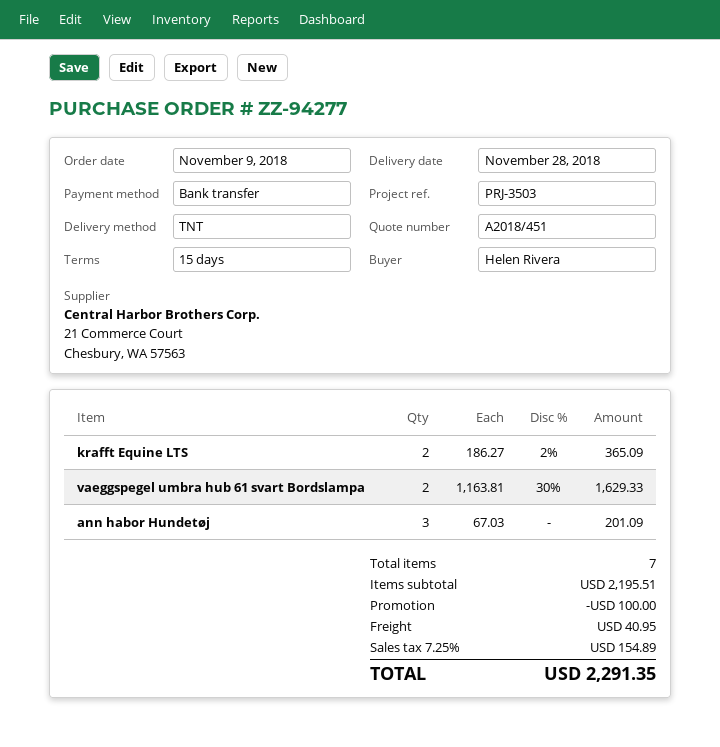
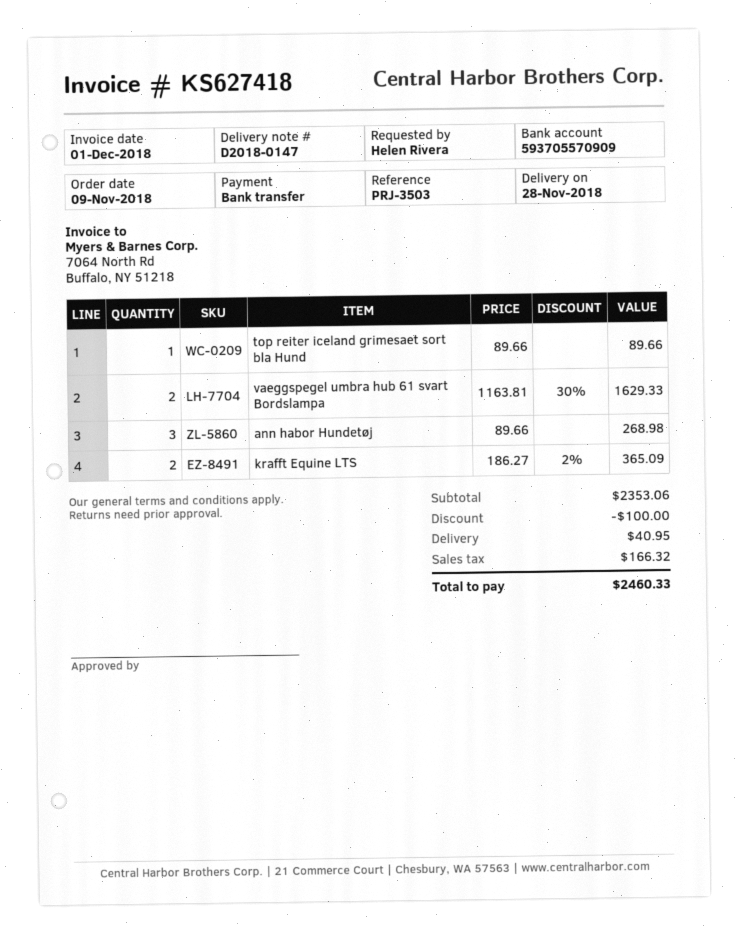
ann habor Hundetøj: 3 x 67.03 = 201.09 -> 3 x 89.66 = 268.98
top reiter iceland grimesaet sort bla Hund: none -> 1 x 89.66 = 89.66
subtotal: 2195.51 -> 2353.06
tax: 154.89 -> 166.32
total: 2291.35 -> 2460.33

